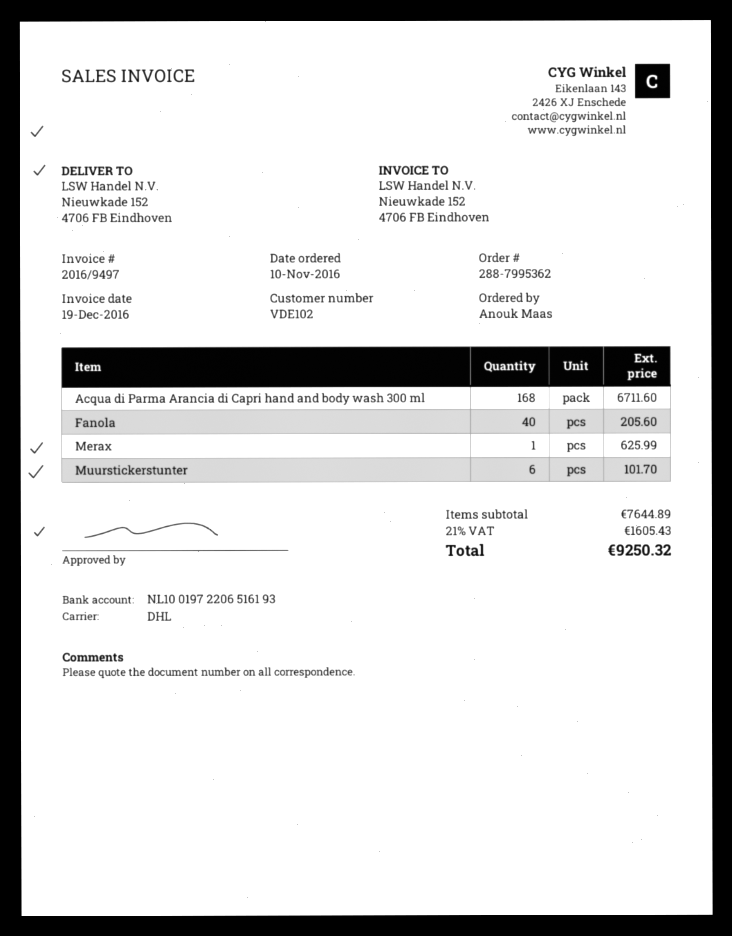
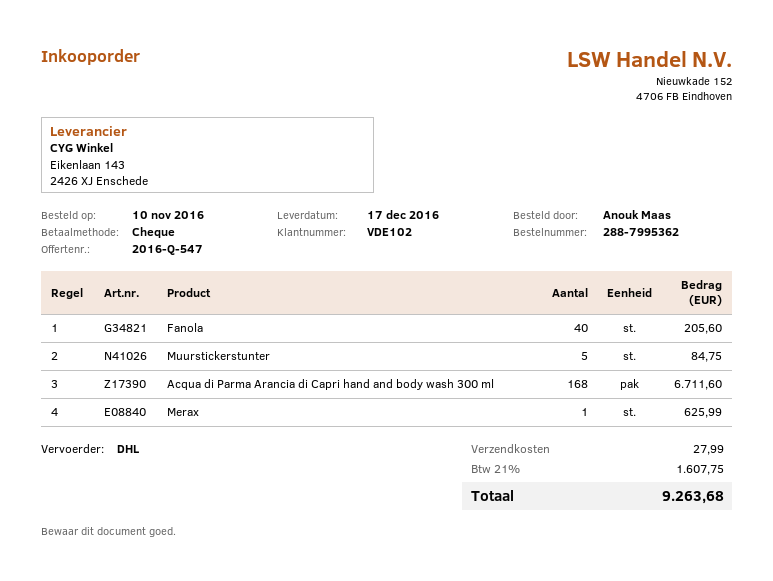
Muurstickerstunter: 6 for 101.70 -> 5 for 84.75
shipping: none -> 27.99
tax: 21% = 1605.43 -> 21% = 1607.75
total: 9250.32 -> 9263.68

